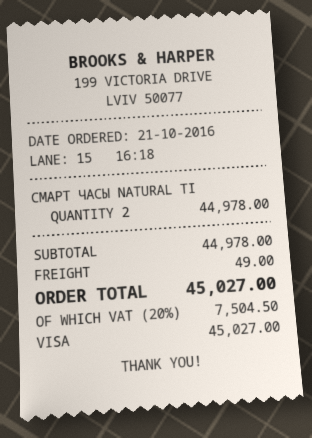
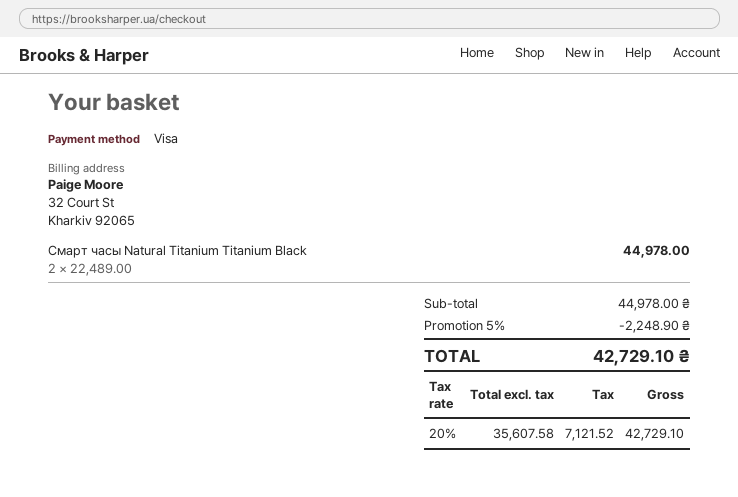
discount: none -> 5% = 2248.90
shipping: 49.00 -> none
tax: 20% = 7504.50 -> 20% = 7121.52
total: 45027.00 -> 42729.10

